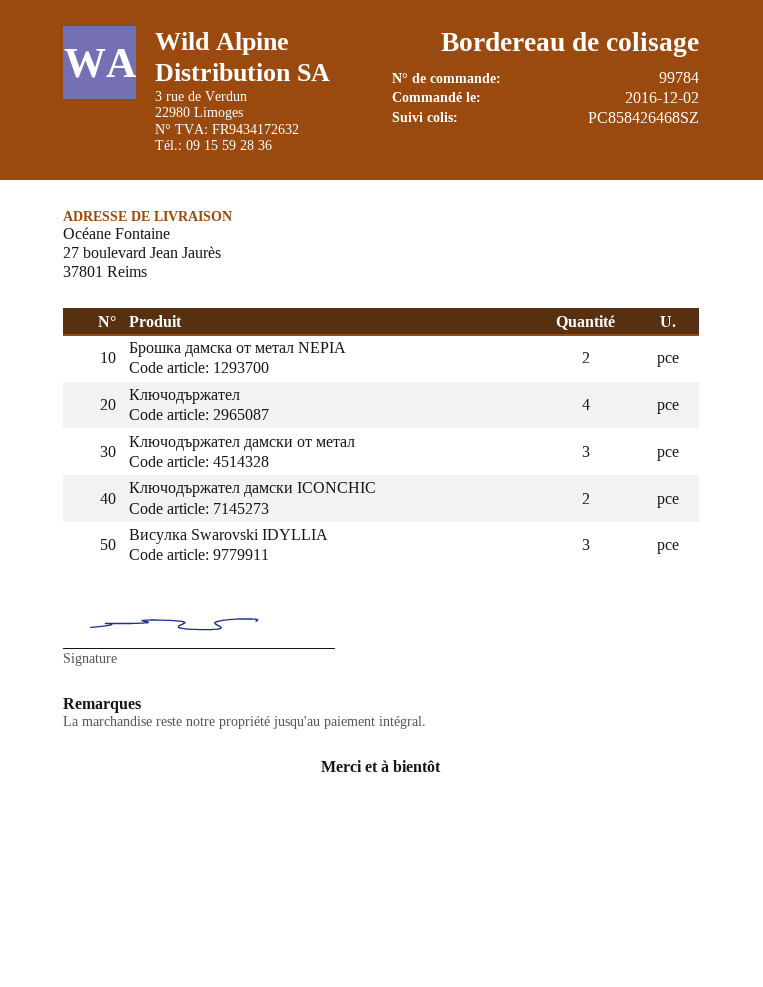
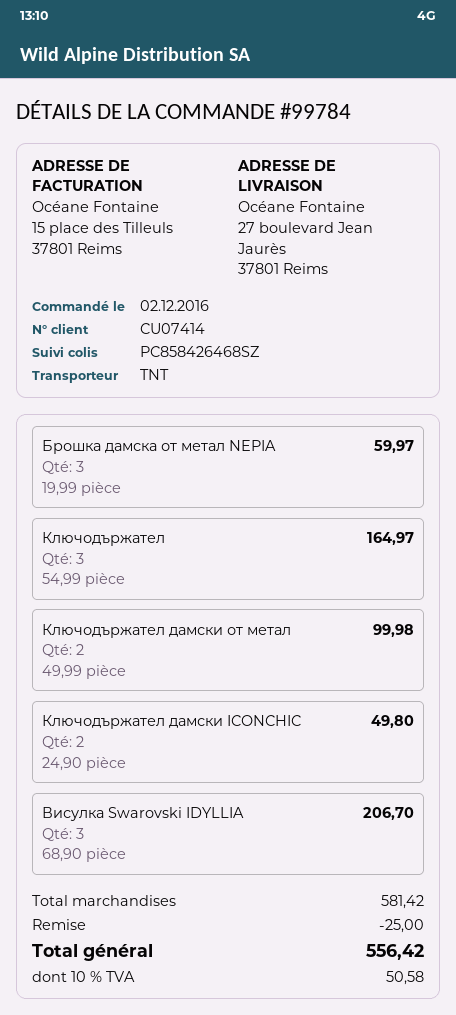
Брошка дамска от метал NEPIA: 2 -> 3
Ключодържател: 4 -> 3
Ключодържател дамски от метал: 3 -> 2

